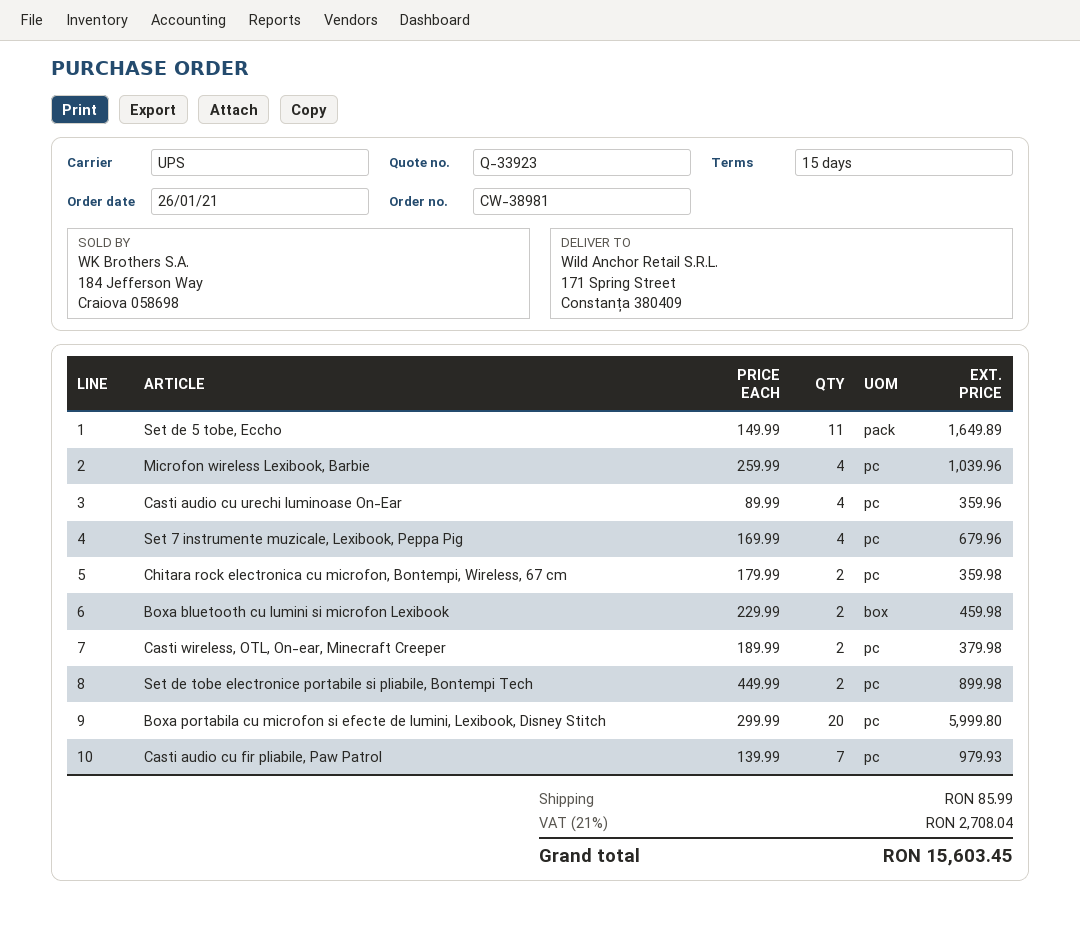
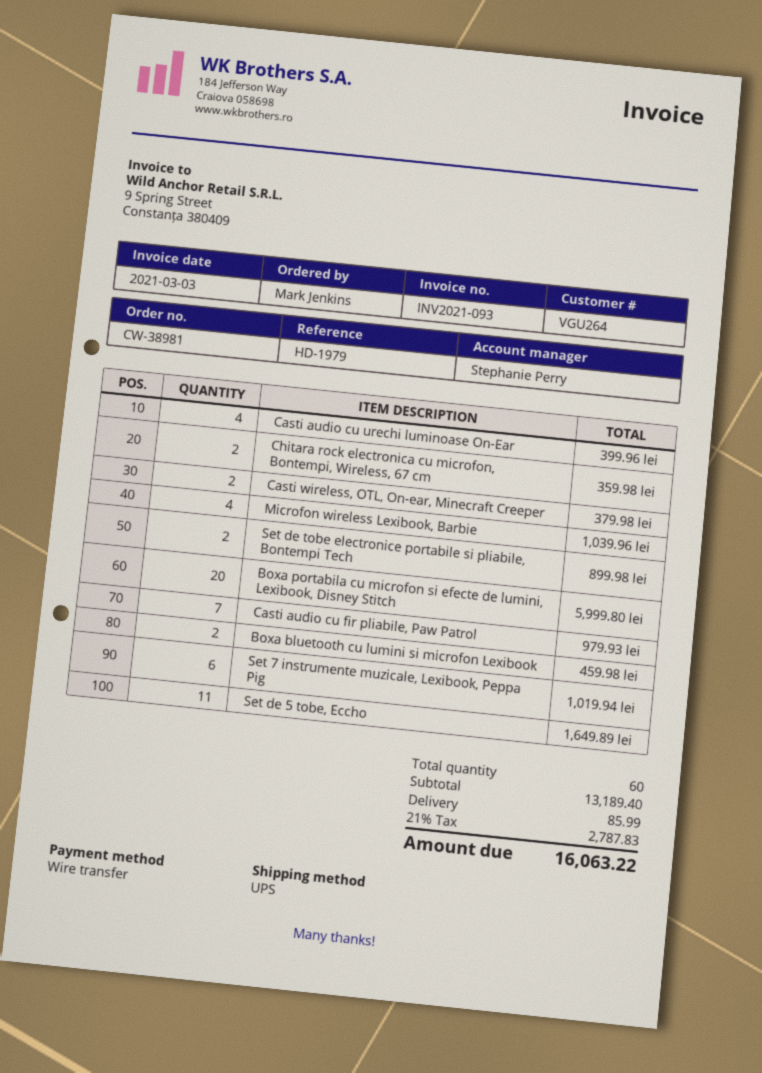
Casti audio cu urechi luminoase On-Ear: 4 for 359.96 -> 4 for 399.96
Set 7 instrumente muzicale, Lexibook, Peppa Pig: 4 for 679.96 -> 6 for 1019.94
tax: 21% = 2708.04 -> 21% = 2787.83
total: 15603.45 -> 16063.22

